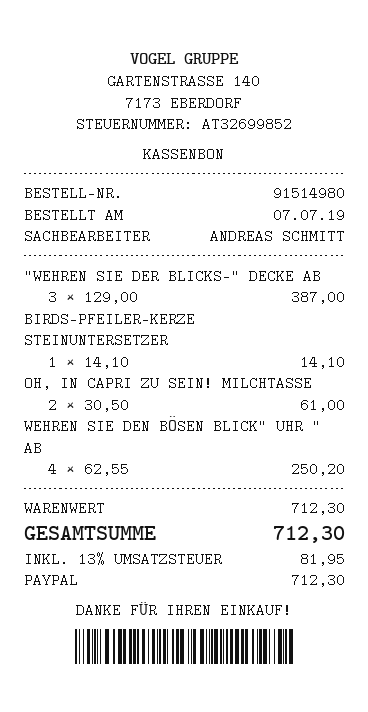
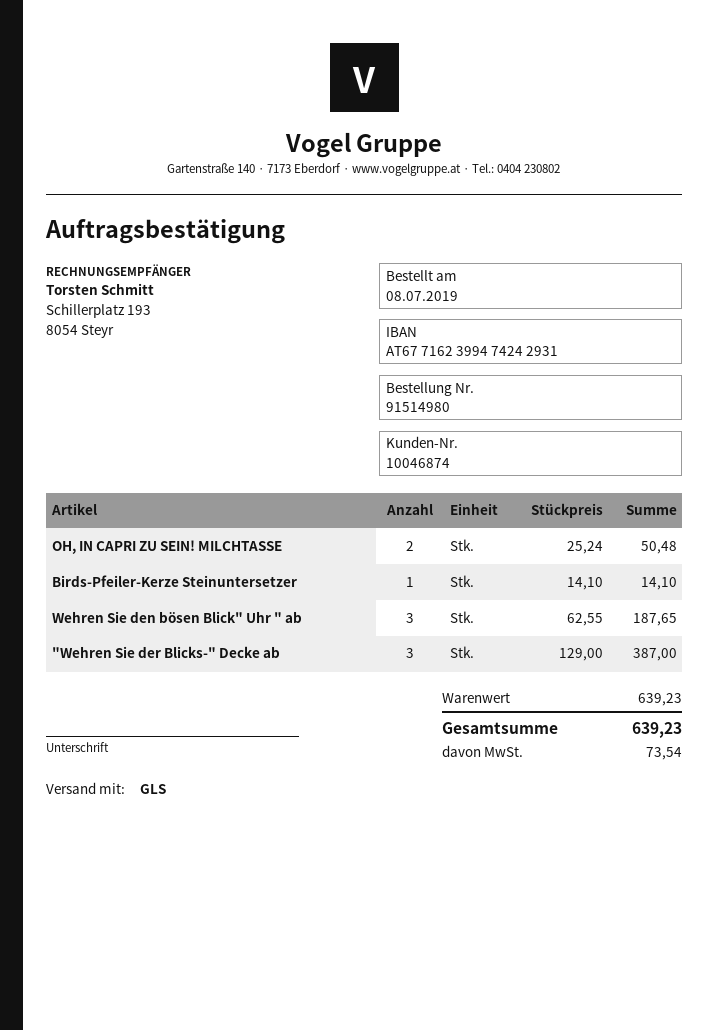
order date: 2019-07-07 -> 2019-07-08
OH, IN CAPRI ZU SEIN! MILCHTASSE: 2 x 30.50 = 61.00 -> 2 x 25.24 = 50.48
WEHREN SIE DEN BÖSEN BLICK" UHR " AB: 4 x 62.55 = 250.20 -> 3 x 62.55 = 187.65
subtotal: 712.30 -> 639.23
tax: 81.95 -> 73.54
total: 712.30 -> 639.23

